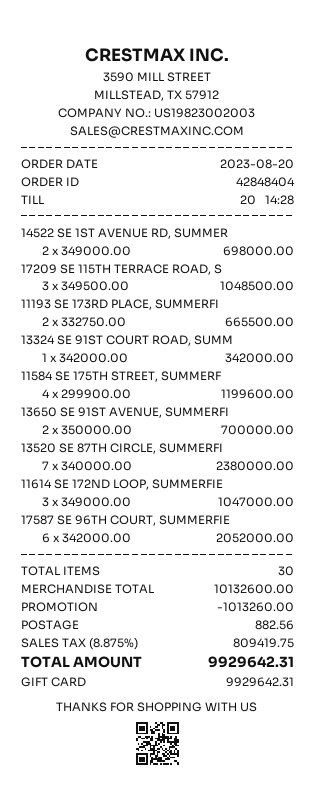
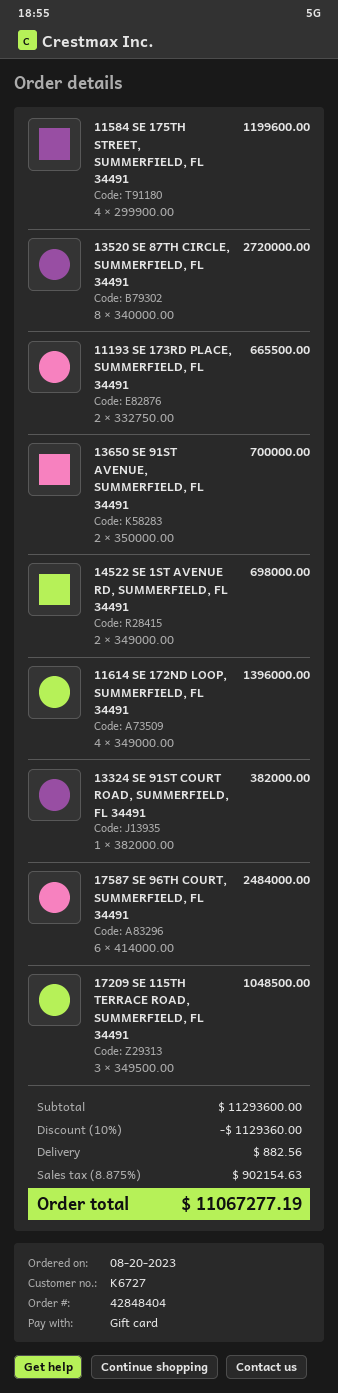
13324 SE 91ST COURT ROAD, SUMM: 1 x 342000.00 = 342000.00 -> 1 x 382000.00 = 382000.00
13520 SE 87TH CIRCLE, SUMMERFI: 7 x 340000.00 = 2380000.00 -> 8 x 340000.00 = 2720000.00
11614 SE 172ND LOOP, SUMMERFIE: 3 x 349000.00 = 1047000.00 -> 4 x 349000.00 = 1396000.00
17587 SE 96TH COURT, SUMMERFIE: 6 x 342000.00 = 2052000.00 -> 6 x 414000.00 = 2484000.00
subtotal: 10132600.00 -> 11293600.00
discount: 1013260.00 -> 1129360.00
tax: 8.875% = 809419.75 -> 8.875% = 902154.63
total: 9929642.31 -> 11067277.19

